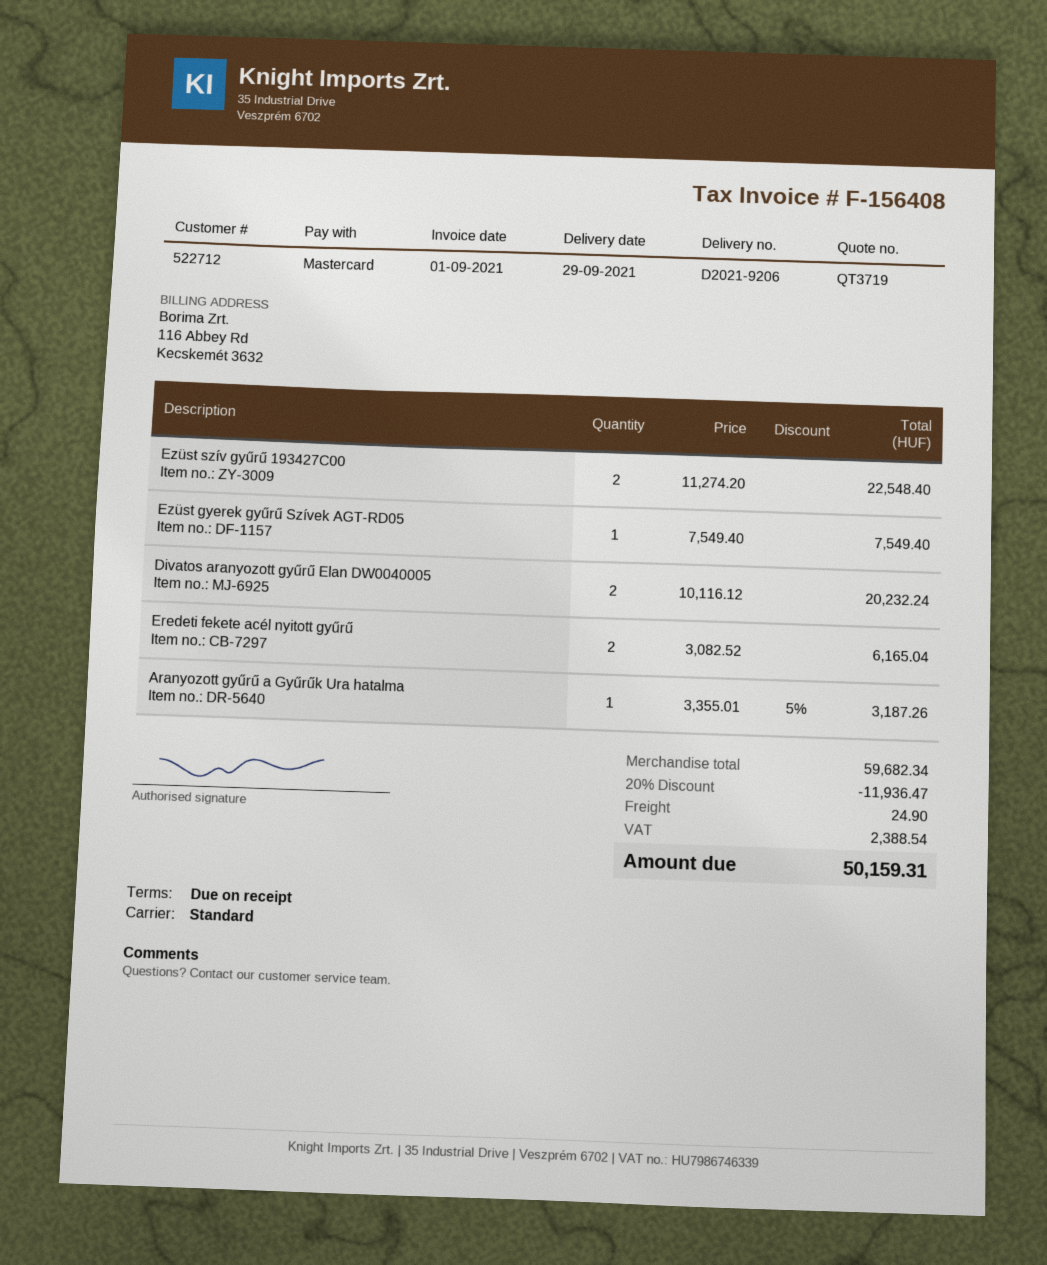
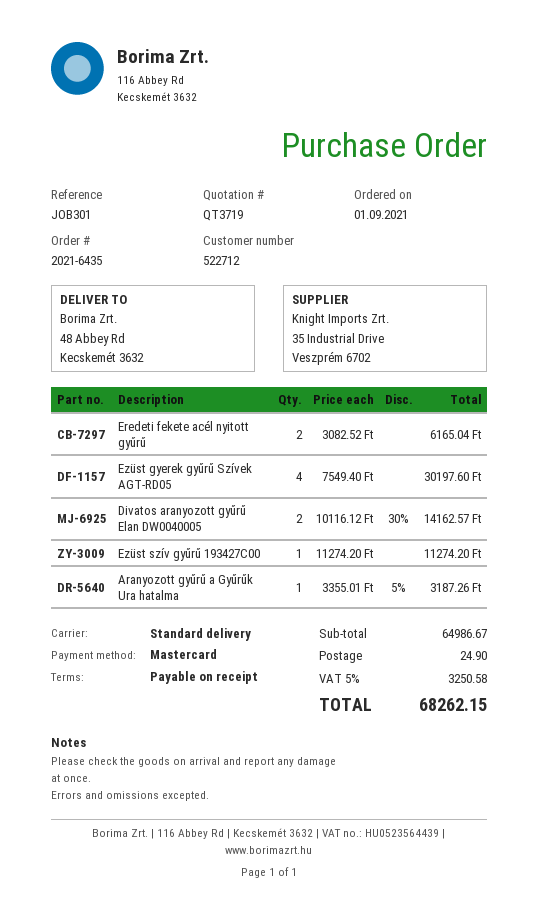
Ezüst szív gyűrű 193427C00: 2 x 11274.20 = 22548.40 -> 1 x 11274.20 = 11274.20
Ezüst gyerek gyűrű Szívek AGT-RD05: 1 x 7549.40 = 7549.40 -> 4 x 7549.40 = 30197.60
Divatos aranyozott gyűrű Elan DW0040005: 2 x 10116.12 = 20232.24 -> 2 x 10116.12 - 30% = 14162.57
subtotal: 59682.34 -> 64986.67
discount: 20% = 11936.47 -> none
tax: 2388.54 -> 3250.58
total: 50159.31 -> 68262.15

